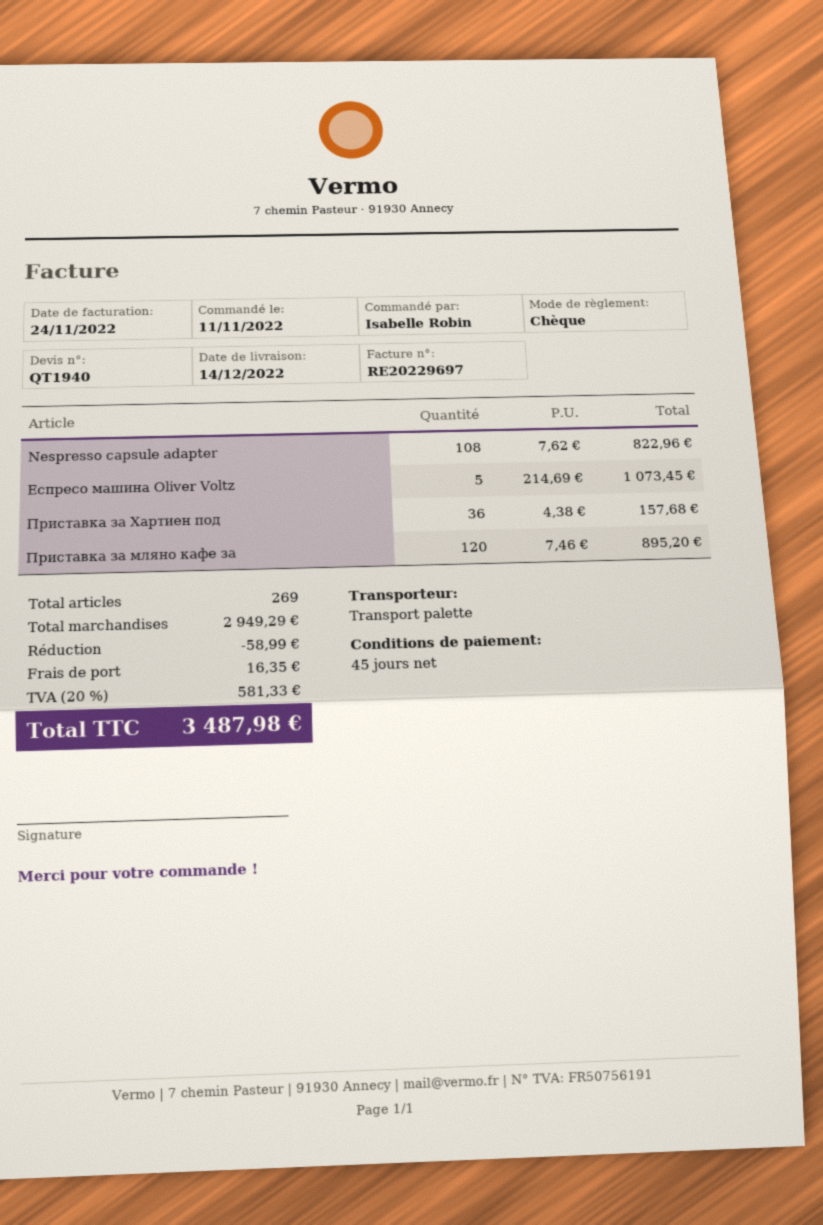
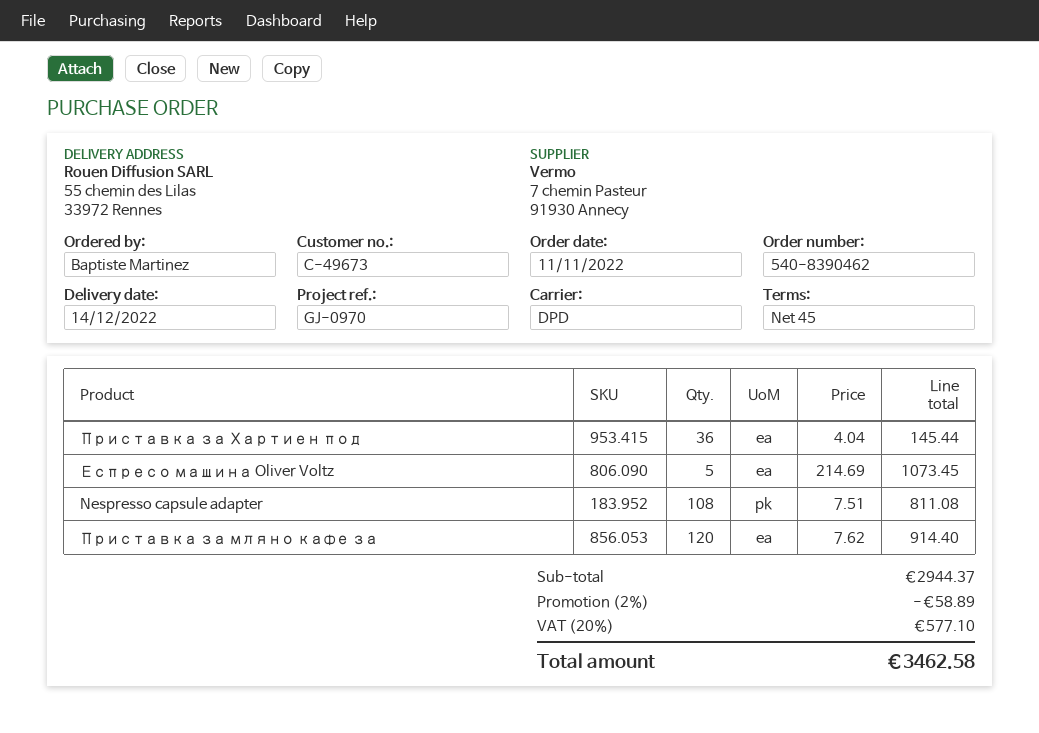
ordered by: Isabelle Robin -> Baptiste Martinez
shipping method: pallet freight -> DPD
Nespresso capsule adapter: 108 x 7.62 = 822.96 -> 108 x 7.51 = 811.08
Приставка за Хартиен под: 36 x 4.38 = 157.68 -> 36 x 4.04 = 145.44
Приставка за мляно кафе за: 120 x 7.46 = 895.20 -> 120 x 7.62 = 914.40
subtotal: 2949.29 -> 2944.37
discount: 58.99 -> 58.89
shipping: 16.35 -> none
tax: 20% = 581.33 -> 20% = 577.10
total: 3487.98 -> 3462.58

